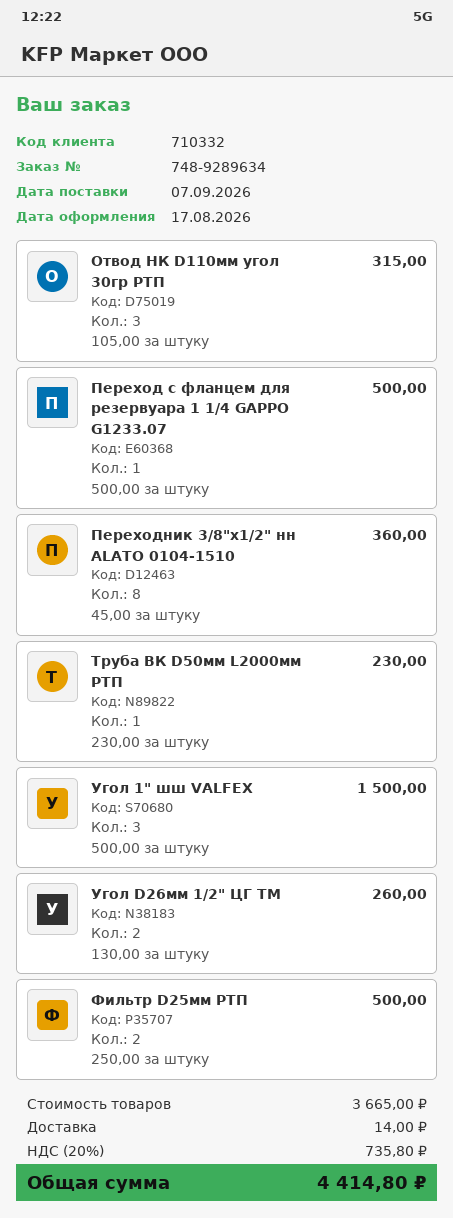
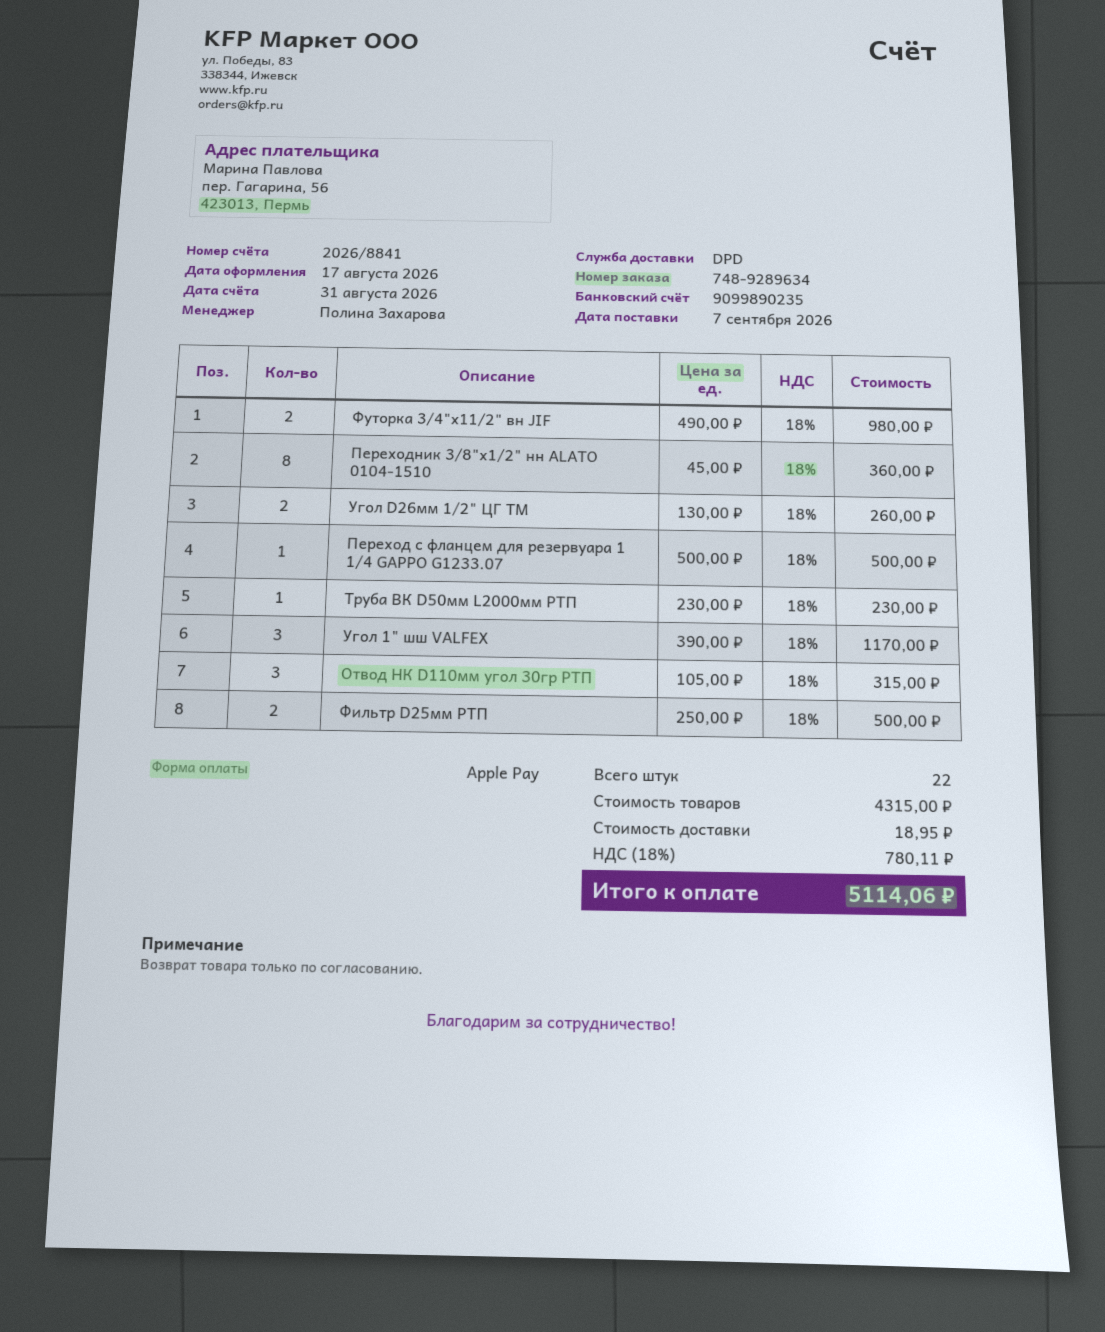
Угол 1" шш VALFEX: 3 x 500.00 = 1500.00 -> 3 x 390.00 = 1170.00
Футорка 3/4"х11/2" вн JIF: none -> 2 x 490.00 = 980.00
subtotal: 3665.00 -> 4315.00
shipping: 14.00 -> 18.95
tax: 20% = 735.80 -> 18% = 780.11
total: 4414.80 -> 5114.06

